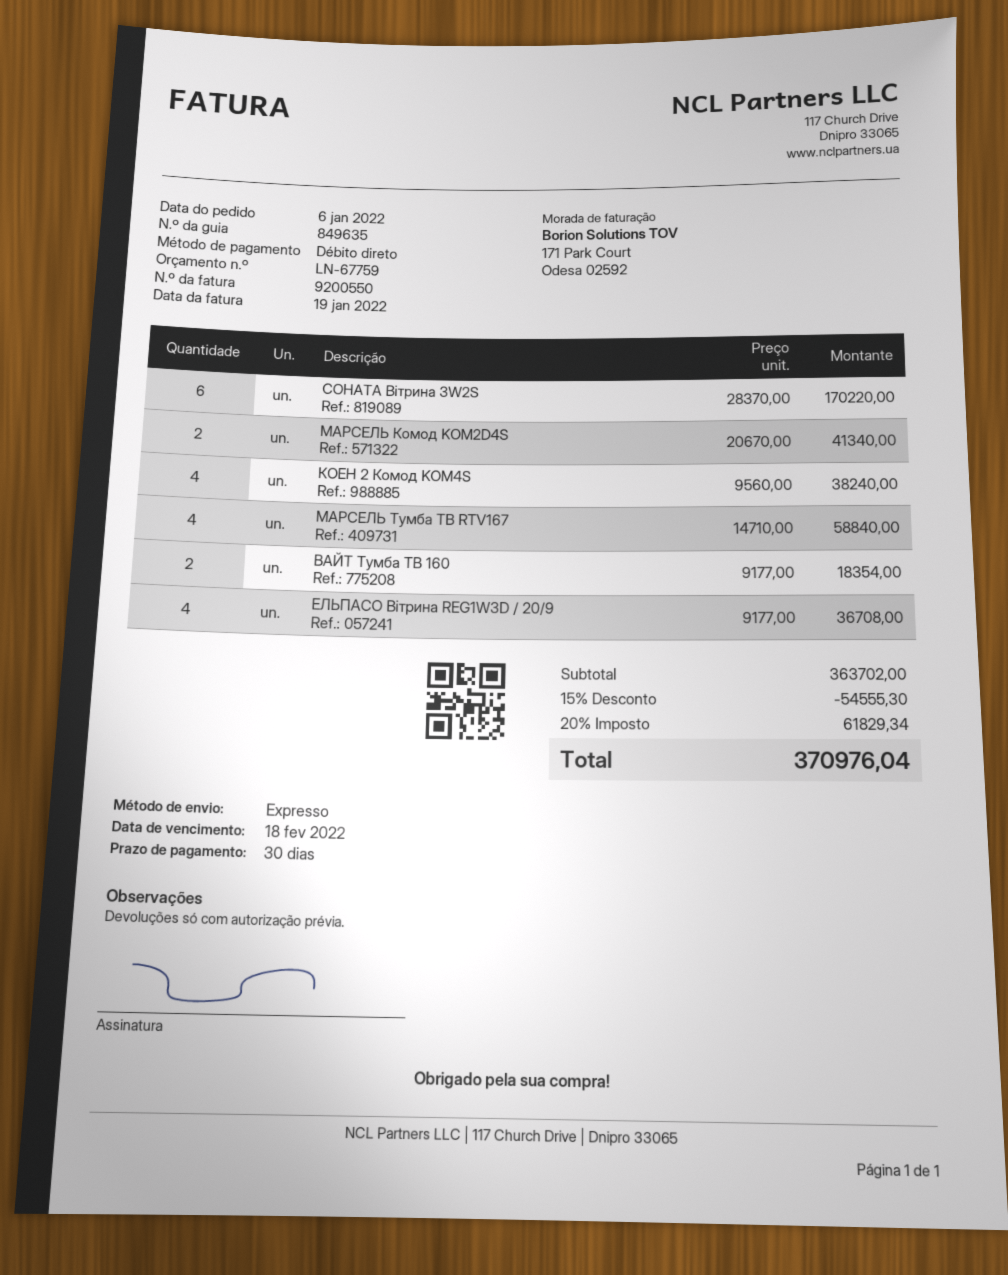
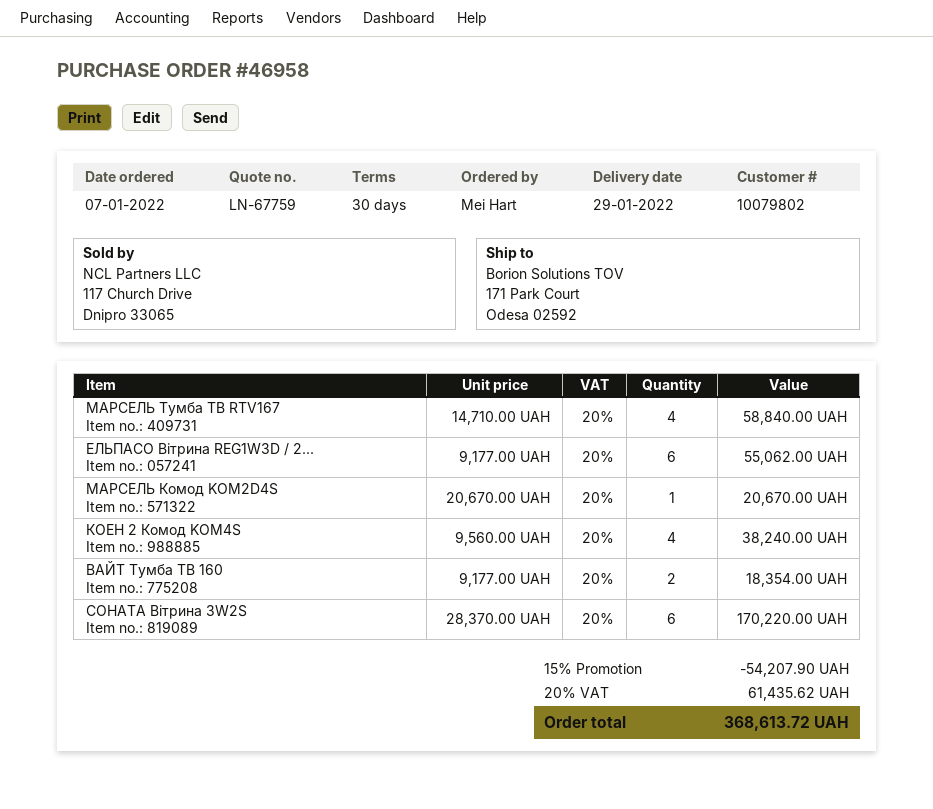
order date: 2022-01-06 -> 2022-01-07
МАРСЕЛЬ Комод KOM2D4S: 2 x 20670.00 = 41340.00 -> 1 x 20670.00 = 20670.00
ЕЛЬПАСО Вітрина REG1W3D / 20/9: 4 x 9177.00 = 36708.00 -> 6 x 9177.00 = 55062.00
discount: 15% = 54555.30 -> 15% = 54207.90
tax: 20% = 61829.34 -> 20% = 61435.62
total: 370976.04 -> 368613.72

